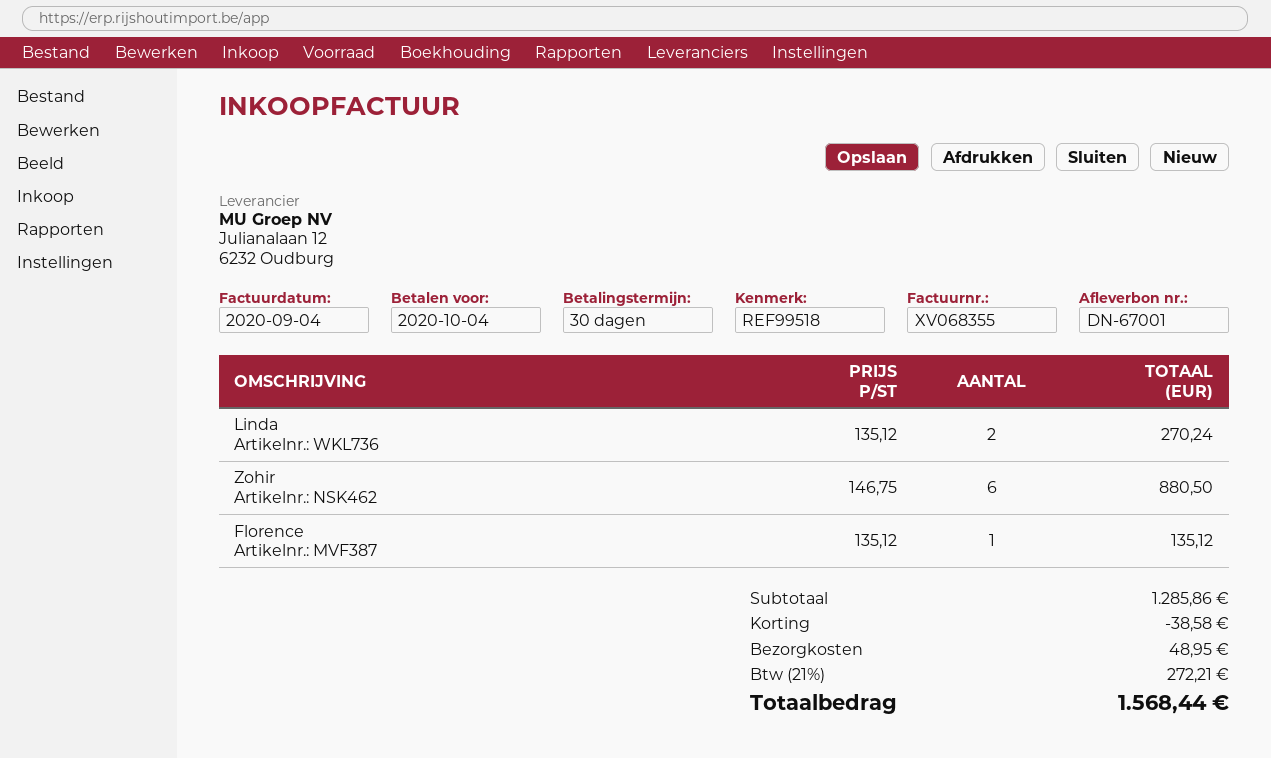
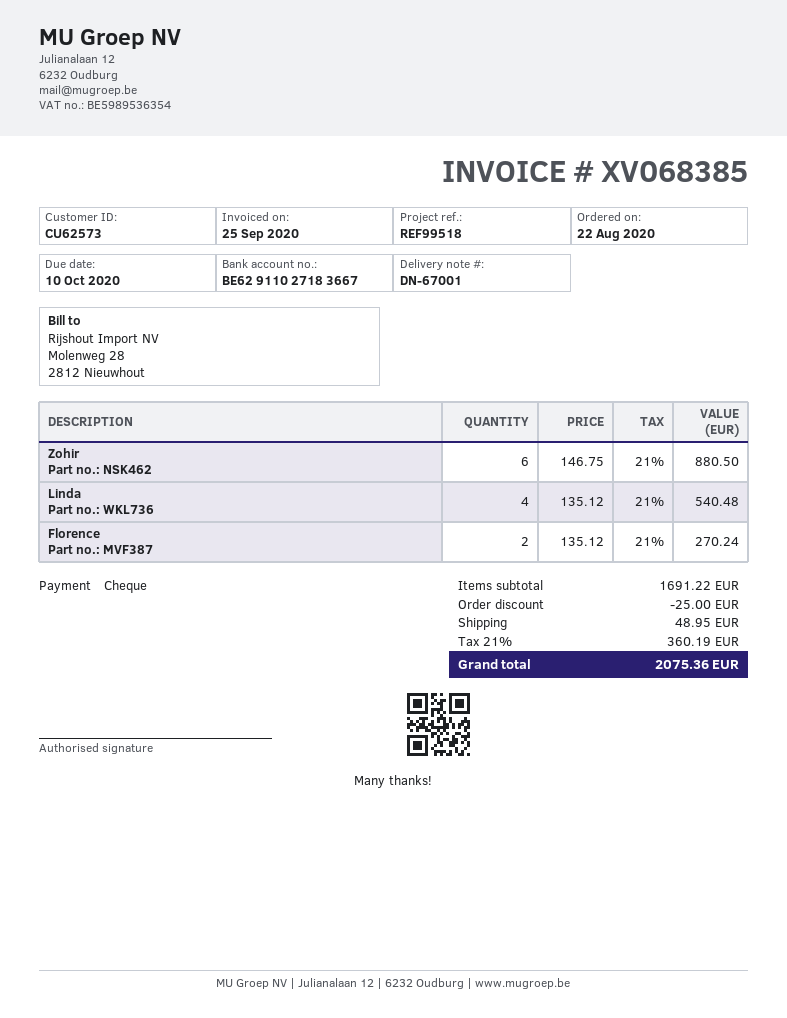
invoice number: XV068355 -> XV068385
invoice date: 2020-09-04 -> 2020-09-25
due date: 2020-10-04 -> 2020-10-10
Linda: 2 x 135.12 = 270.24 -> 4 x 135.12 = 540.48
Florence: 1 x 135.12 = 135.12 -> 2 x 135.12 = 270.24
subtotal: 1285.86 -> 1691.22
discount: 38.58 -> 25.00
tax: 21% = 272.21 -> 21% = 360.19
total: 1568.44 -> 2075.36

